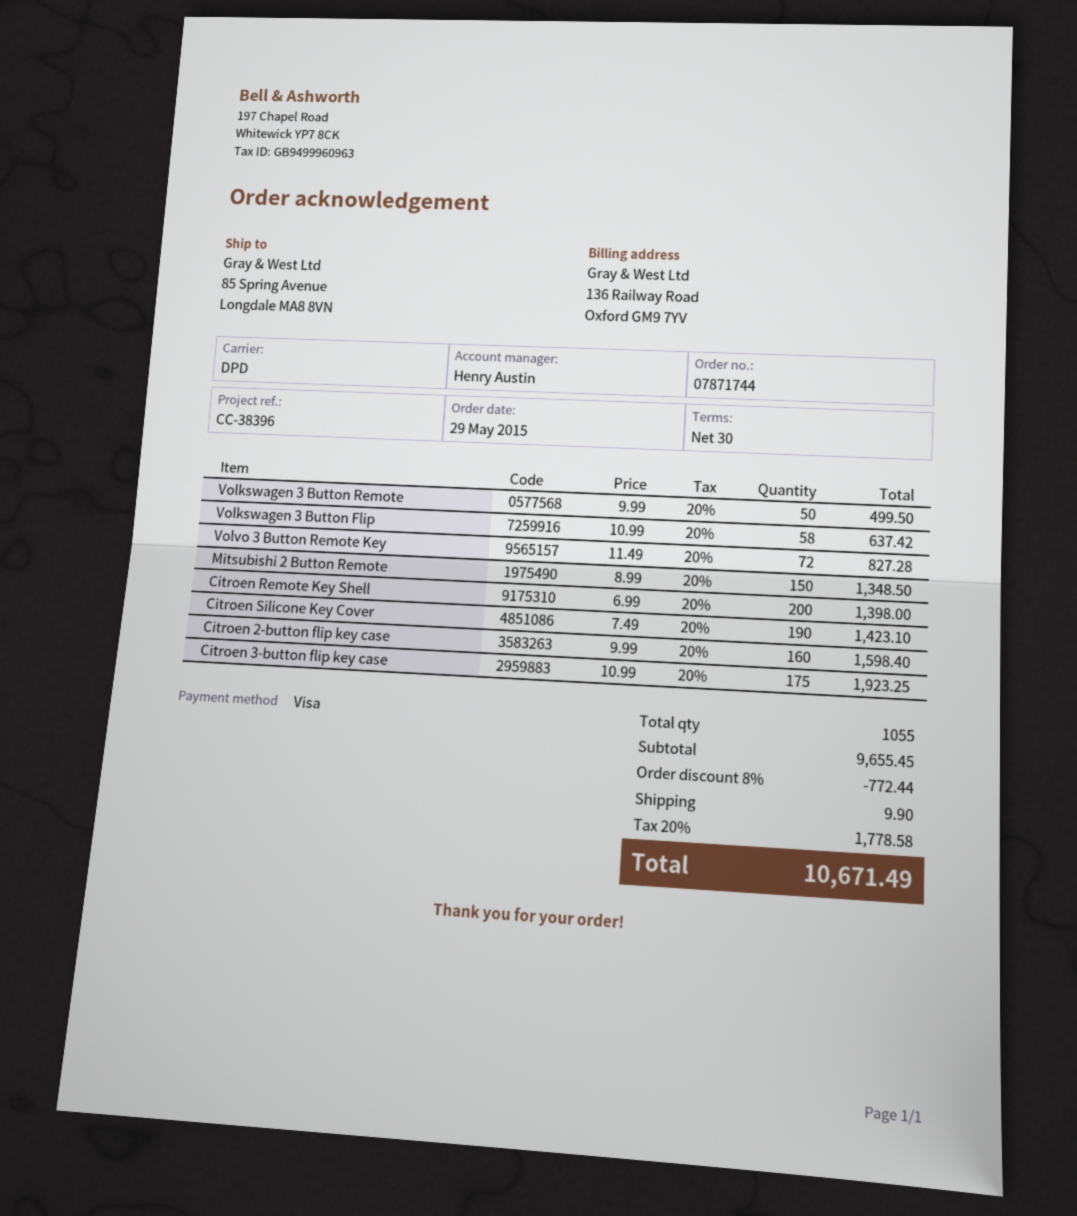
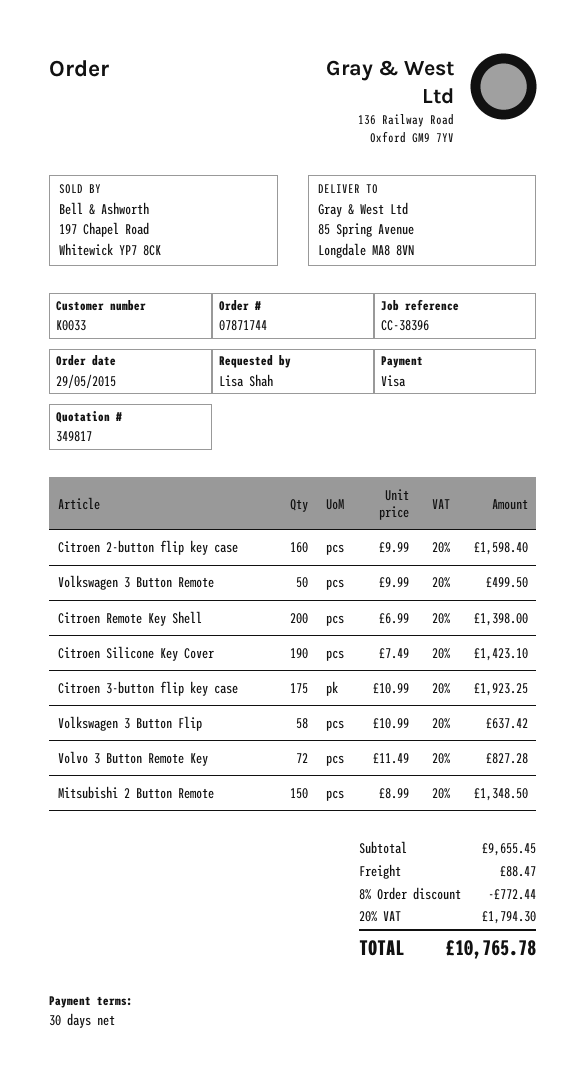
shipping: 9.90 -> 88.47
tax: 20% = 1778.58 -> 20% = 1794.30
total: 10671.49 -> 10765.78

